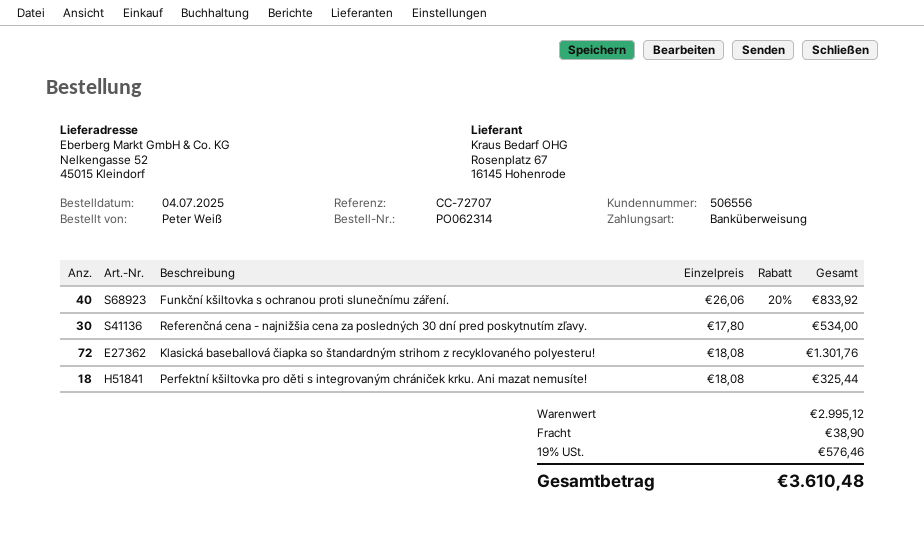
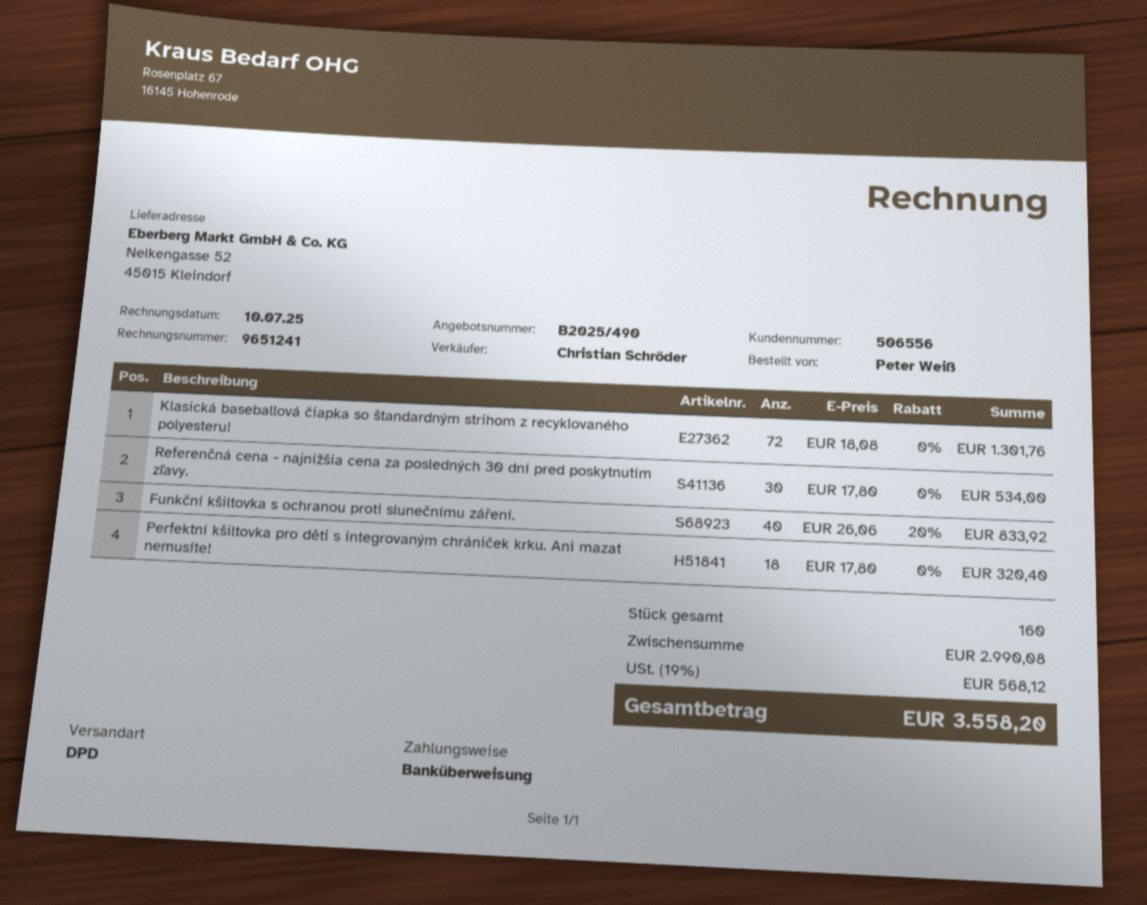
Perfektní kšiltovka pro děti s integrovaným chrániček krku. Ani mazat nemusíte!: 18 x 18.08 = 325.44 -> 18 x 17.80 = 320.40
subtotal: 2995.12 -> 2990.08
shipping: 38.90 -> none
tax: 19% = 576.46 -> 19% = 568.12
total: 3610.48 -> 3558.20

